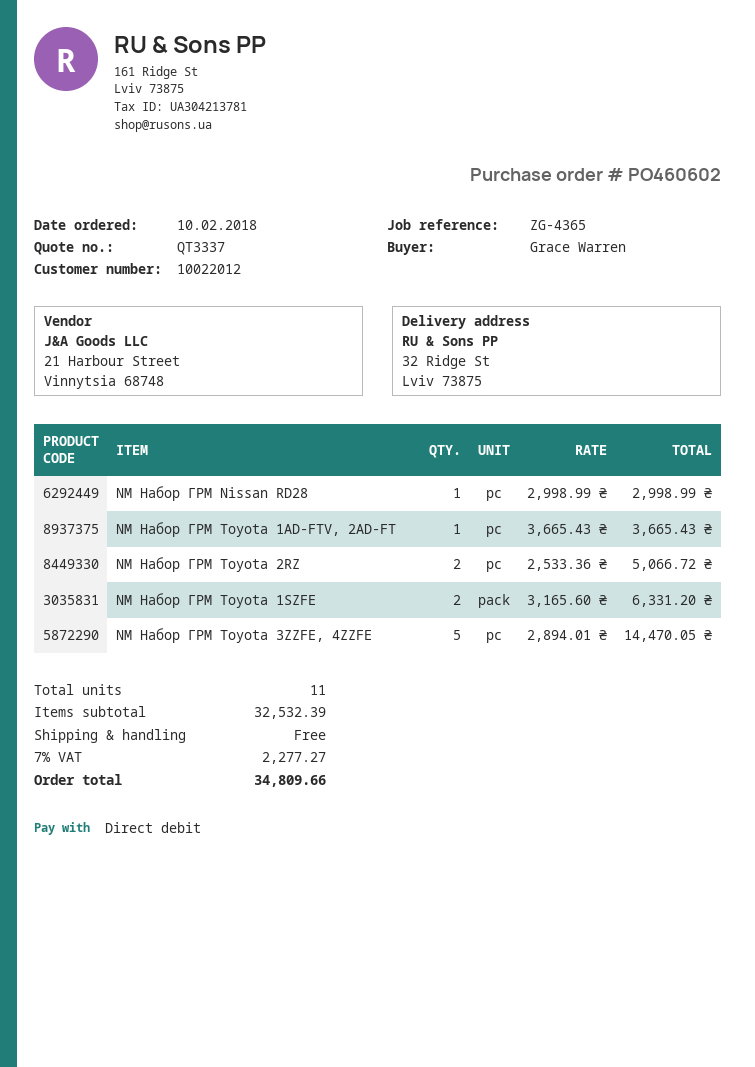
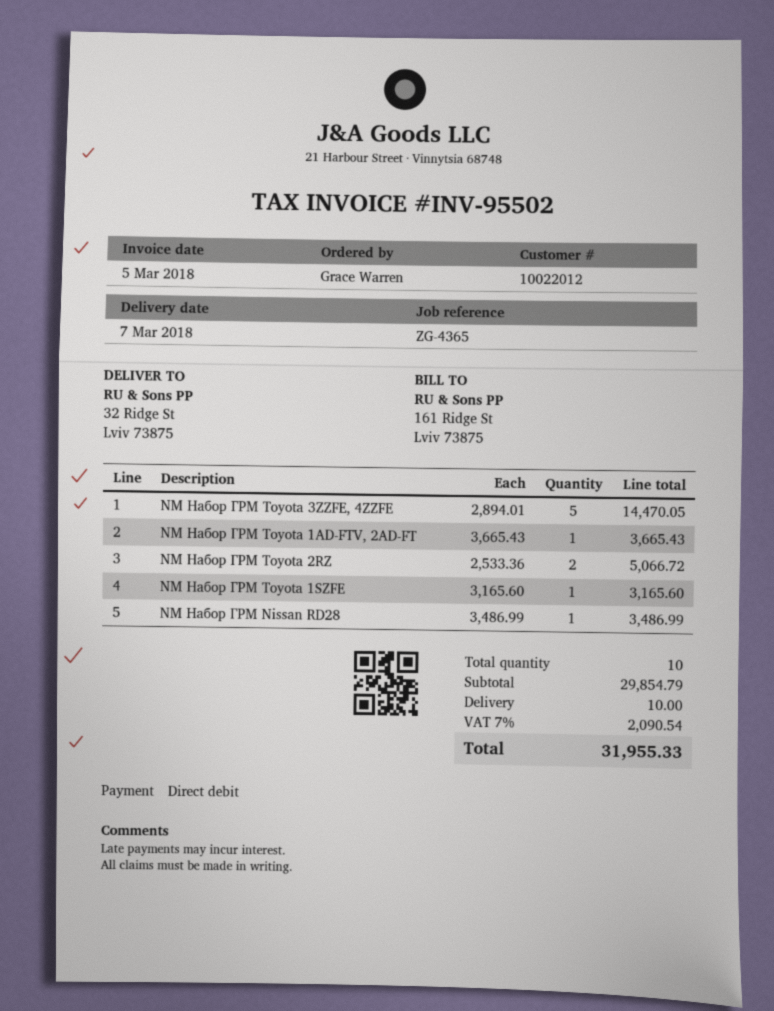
NM Набор ГРМ Nissan RD28: 1 x 2998.99 = 2998.99 -> 1 x 3486.99 = 3486.99
NM Набор ГРМ Toyota 1SZFE: 2 x 3165.60 = 6331.20 -> 1 x 3165.60 = 3165.60
total quantity: 11 -> 10
subtotal: 32532.39 -> 29854.79
shipping: 0.00 -> 10.00
tax: 7% = 2277.27 -> 7% = 2090.54
total: 34809.66 -> 31955.33

